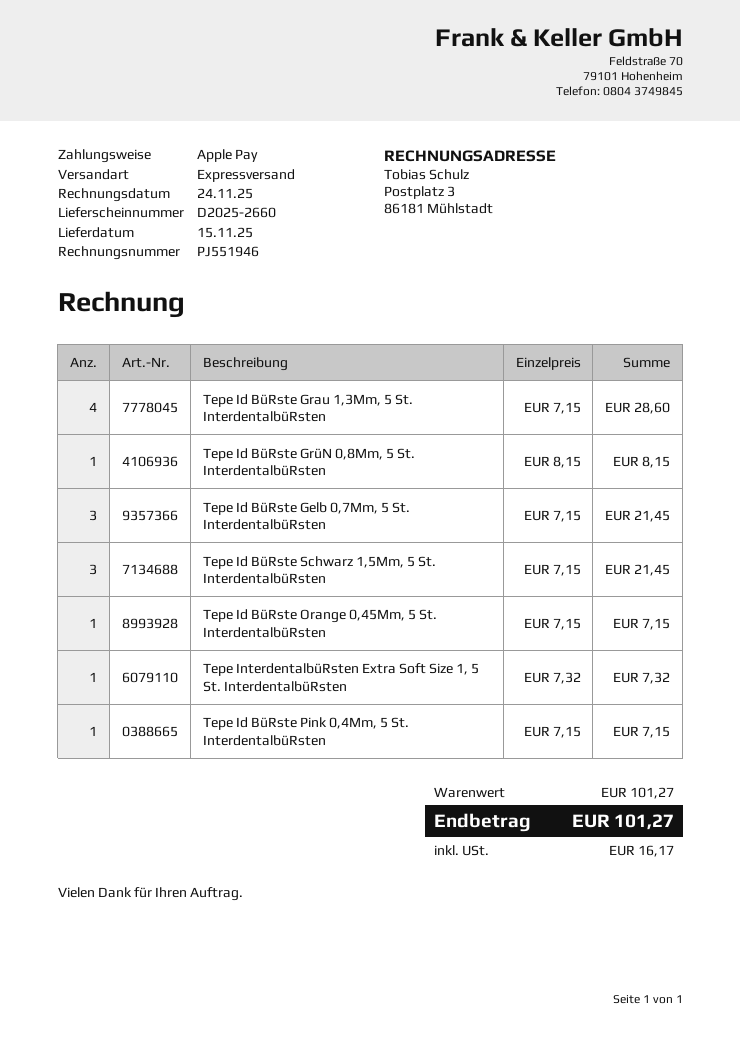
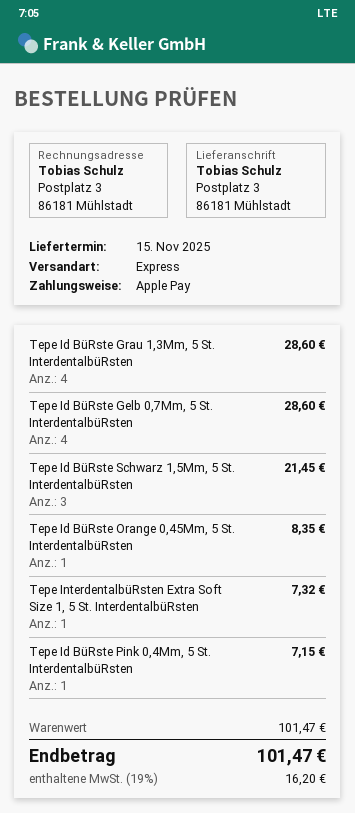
Tepe Id BüRste GrüN 0,8Mm, 5 St. InterdentalbüRsten: 1 for 8.15 -> none
Tepe Id BüRste Gelb 0,7Mm, 5 St. InterdentalbüRsten: 3 for 21.45 -> 4 for 28.60
Tepe Id BüRste Orange 0,45Mm, 5 St. InterdentalbüRsten: 1 for 7.15 -> 1 for 8.35
subtotal: 101.27 -> 101.47
tax: 16.17 -> 16.20
total: 101.27 -> 101.47

